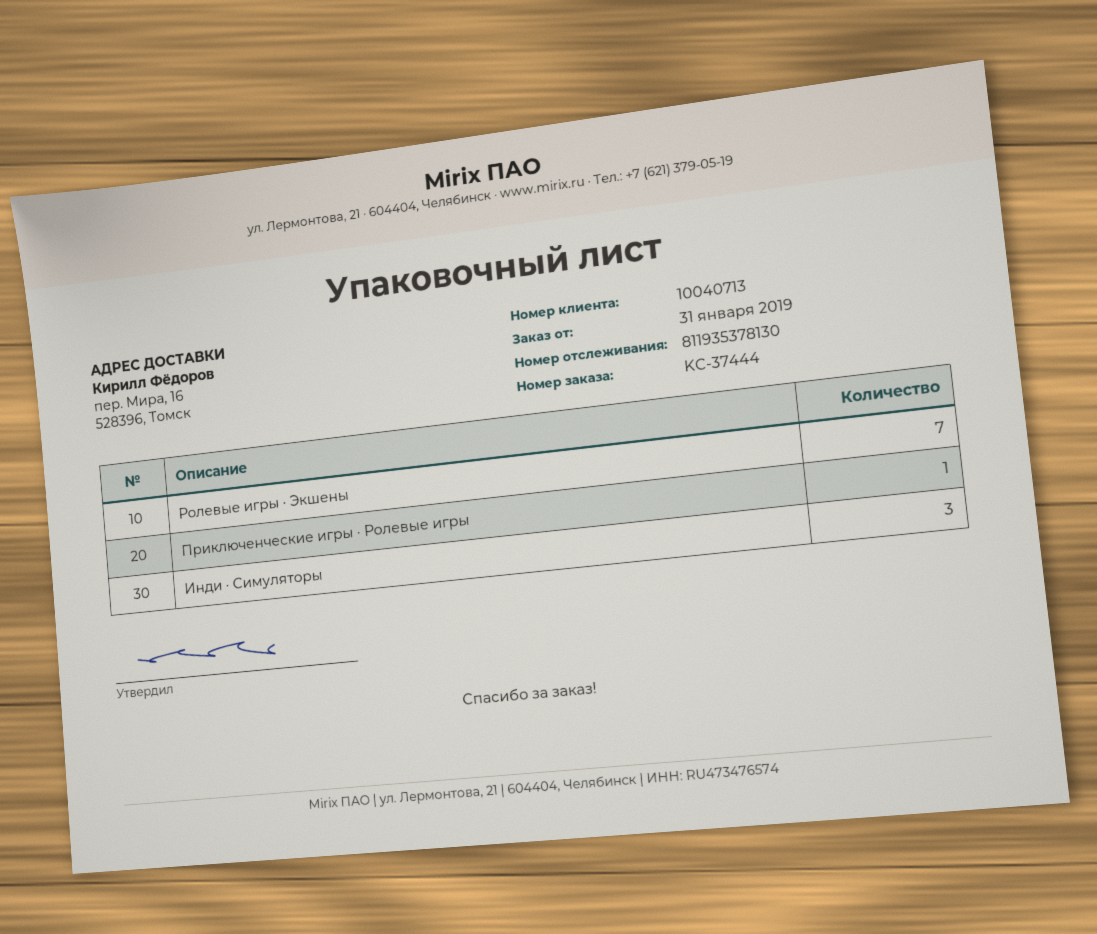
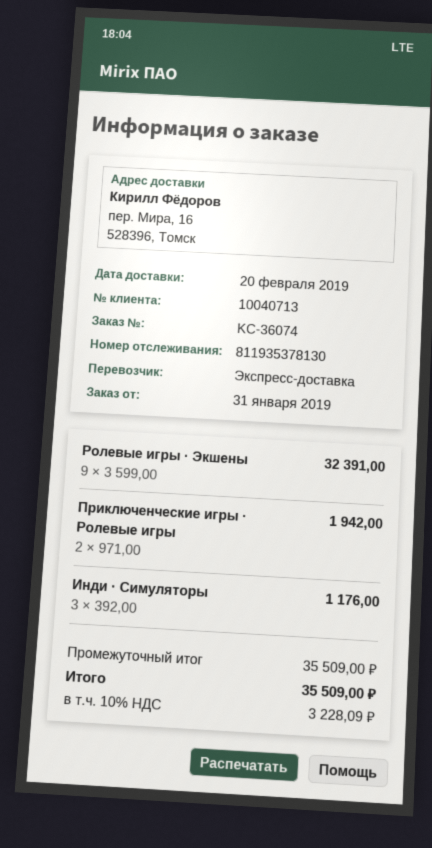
order number: KC-37444 -> KC-36074
Ролевые игры · Экшены: 7 -> 9
Приключенческие игры · Ролевые игры: 1 -> 2

